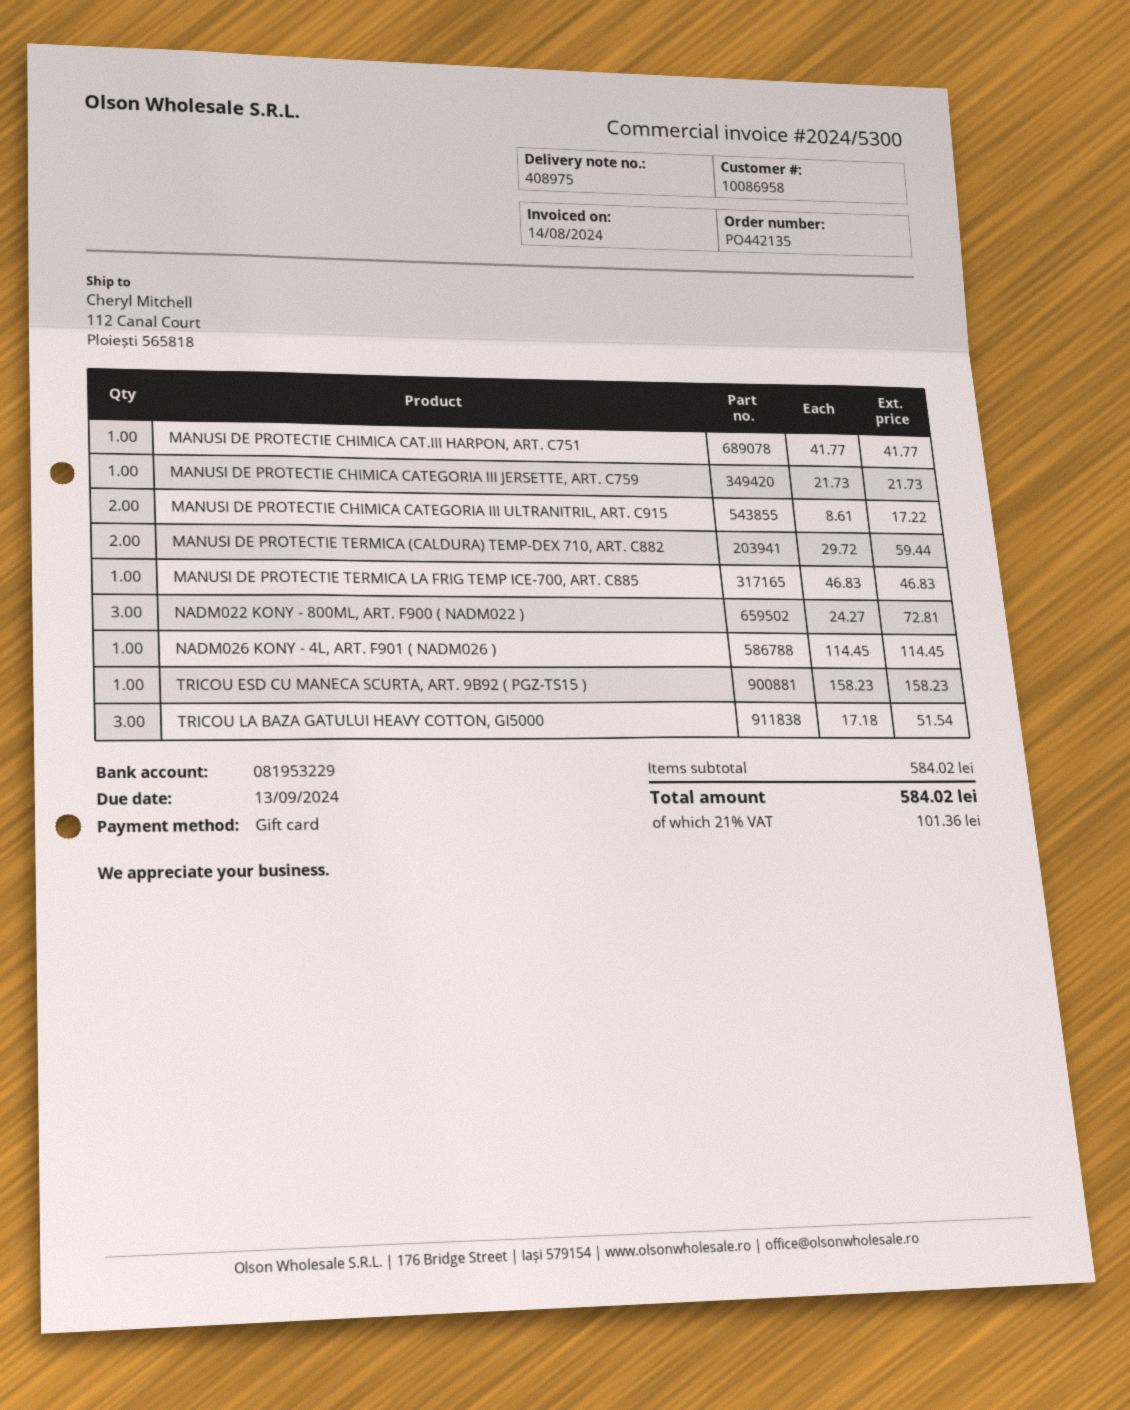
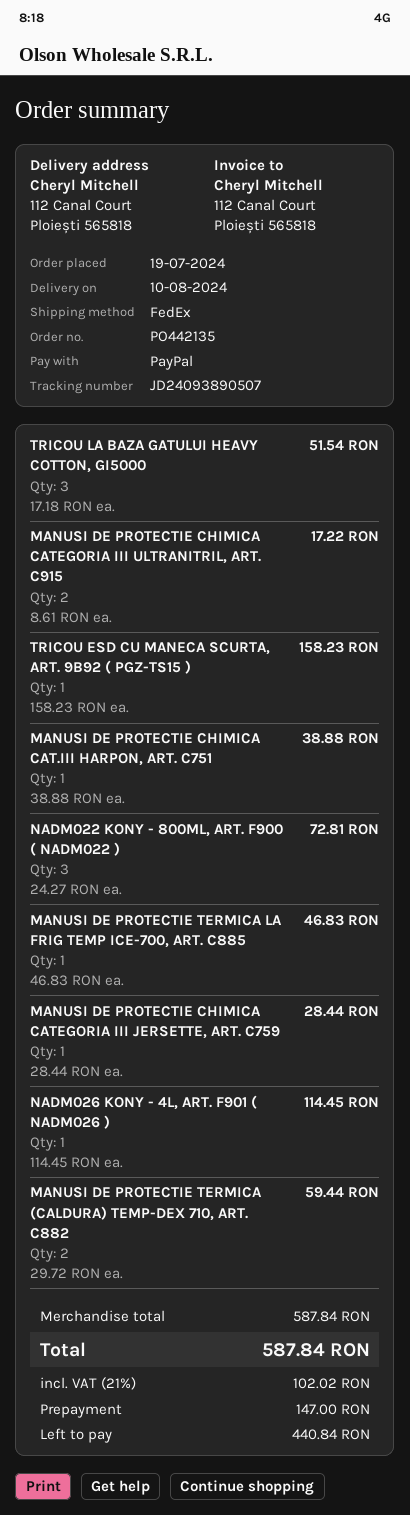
payment method: gift card -> PayPal
MANUSI DE PROTECTIE CHIMICA CAT.III HARPON, ART. C751: 1 x 41.77 = 41.77 -> 1 x 38.88 = 38.88
MANUSI DE PROTECTIE CHIMICA CATEGORIA III JERSETTE, ART. C759: 1 x 21.73 = 21.73 -> 1 x 28.44 = 28.44
subtotal: 584.02 -> 587.84
tax: 21% = 101.36 -> 21% = 102.02
total: 584.02 -> 587.84

